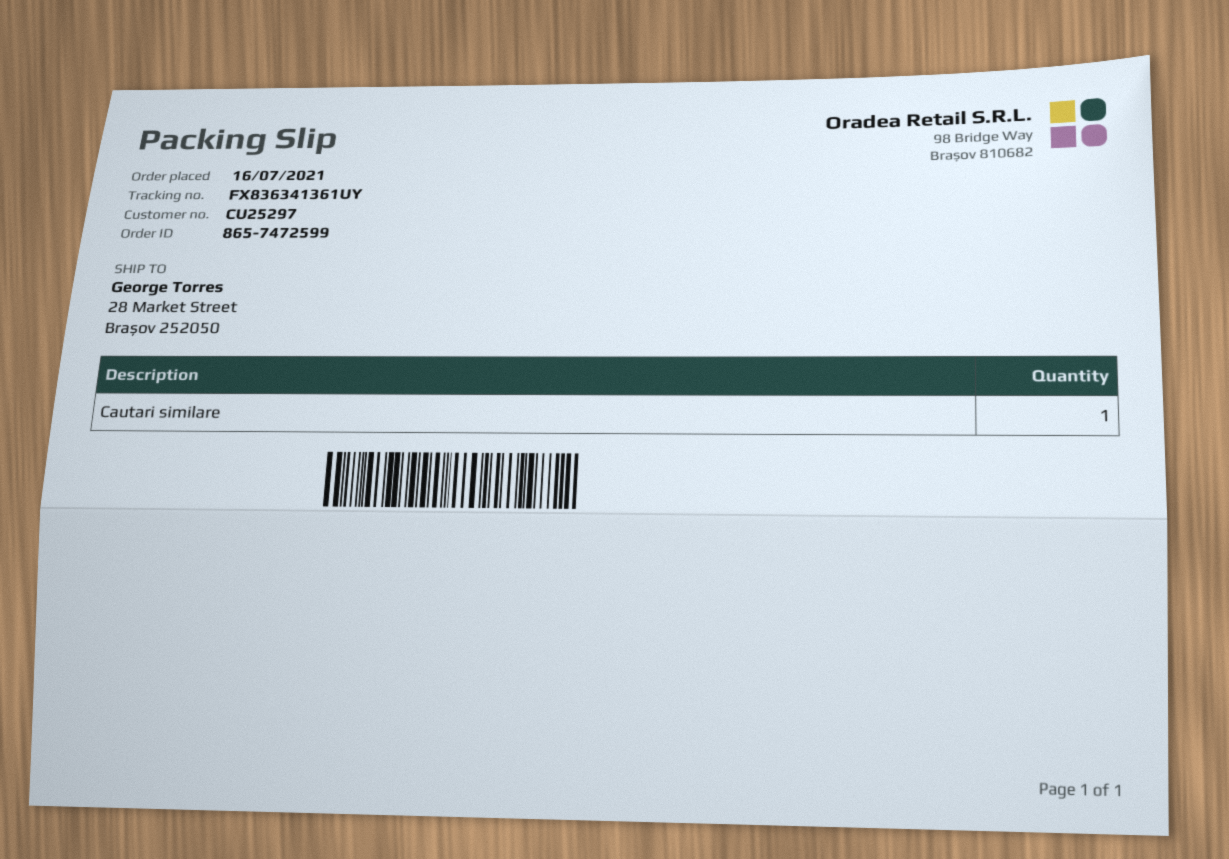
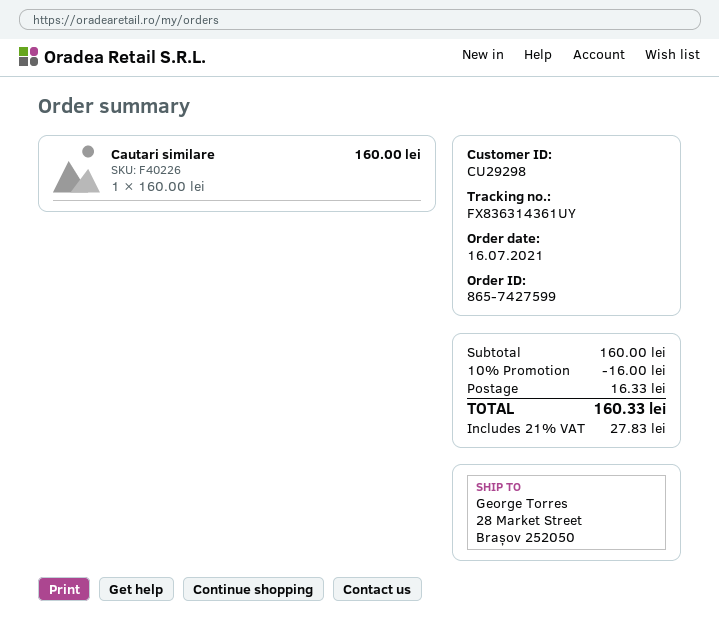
order number: 865-7472599 -> 865-7427599
customer number: CU25297 -> CU29298
tracking number: FX836341361UY -> FX836314361UY

